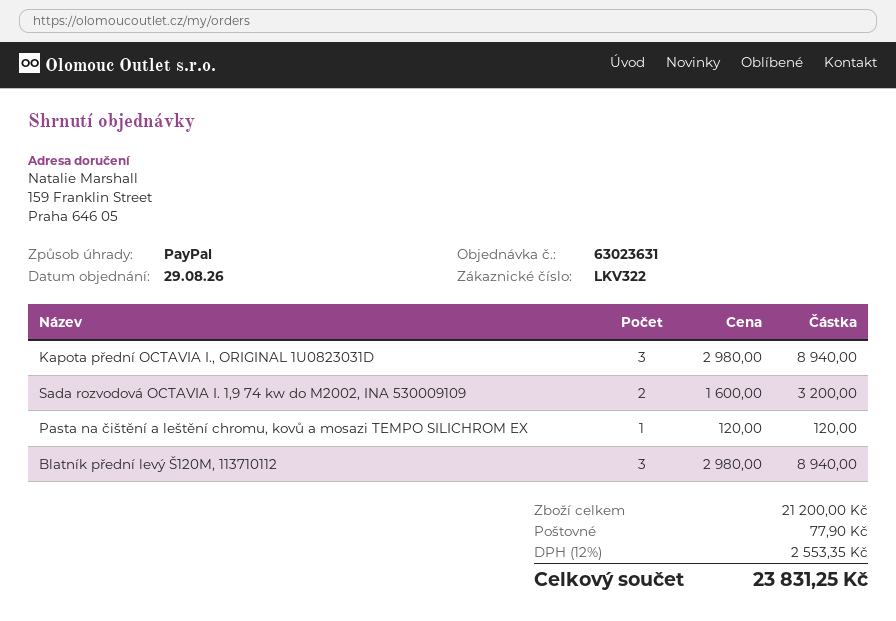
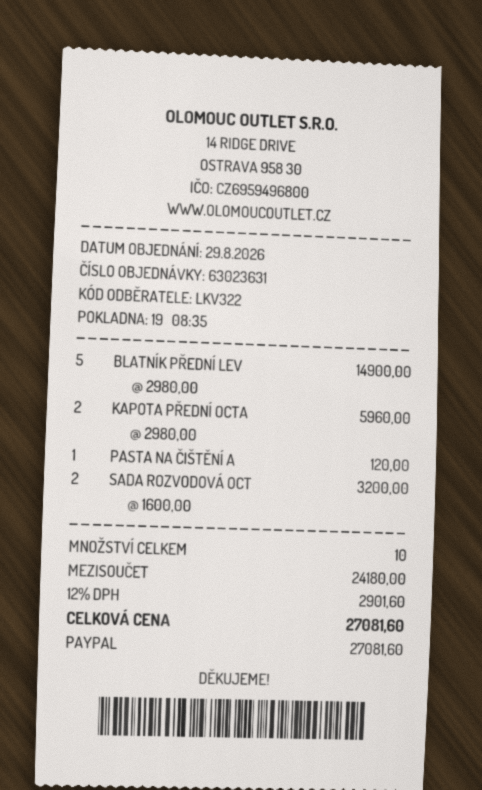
Kapota přední OCTAVIA I., ORIGINAL 1U0823031D: 3 x 2980.00 = 8940.00 -> 2 x 2980.00 = 5960.00
Blatník přední levý Š120M, 113710112: 3 x 2980.00 = 8940.00 -> 5 x 2980.00 = 14900.00
subtotal: 21200.00 -> 24180.00
shipping: 77.90 -> none
tax: 12% = 2553.35 -> 12% = 2901.60
total: 23831.25 -> 27081.60

